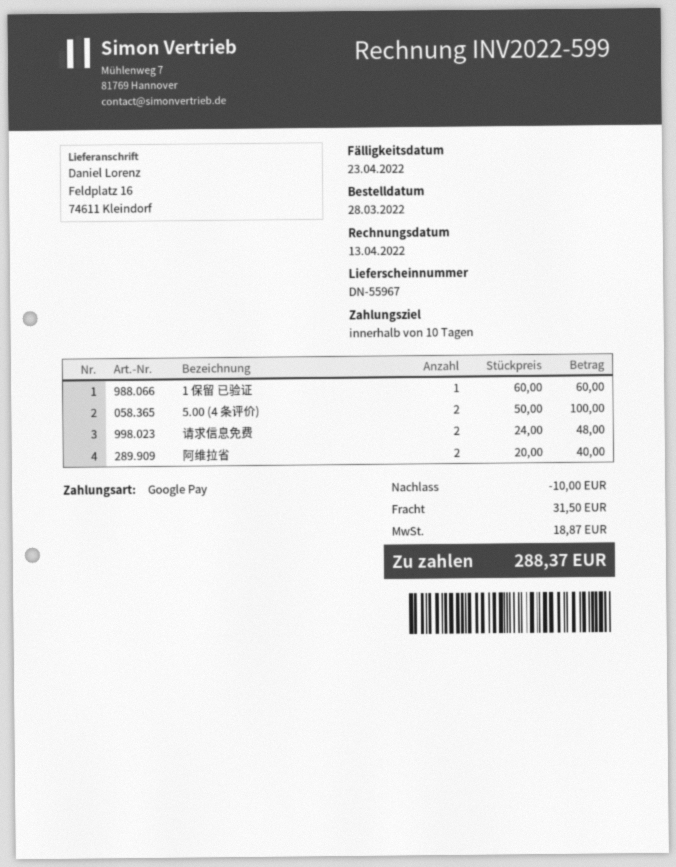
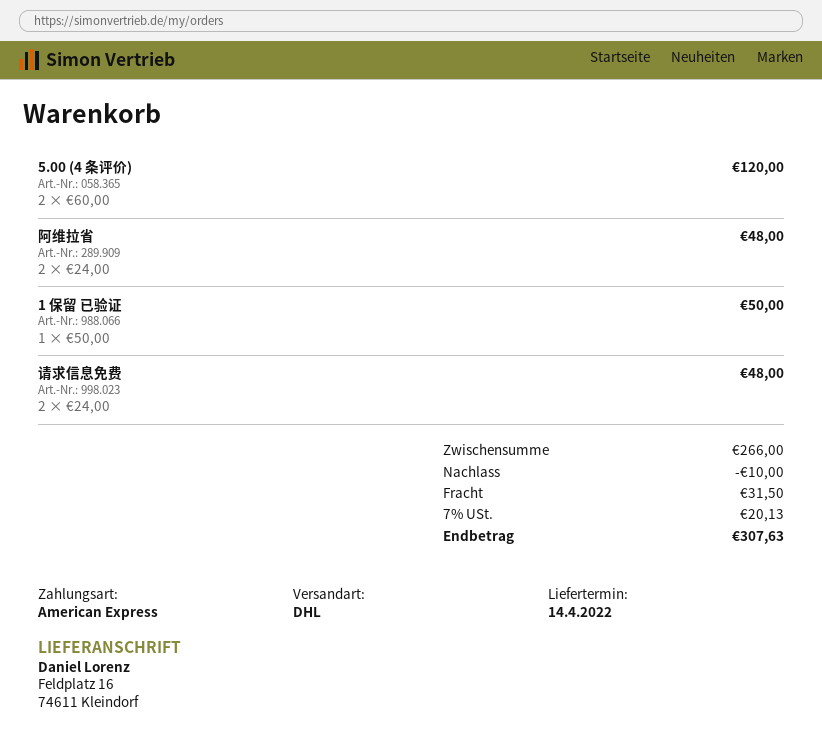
payment method: Google Pay -> American Express
1 保留 已验证: 1 x 60.00 = 60.00 -> 1 x 50.00 = 50.00
5.00 (4 条评价): 2 x 50.00 = 100.00 -> 2 x 60.00 = 120.00
阿维拉省: 2 x 20.00 = 40.00 -> 2 x 24.00 = 48.00
tax: 18.87 -> 20.13
total: 288.37 -> 307.63

